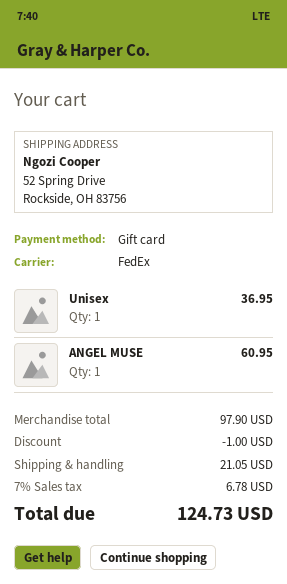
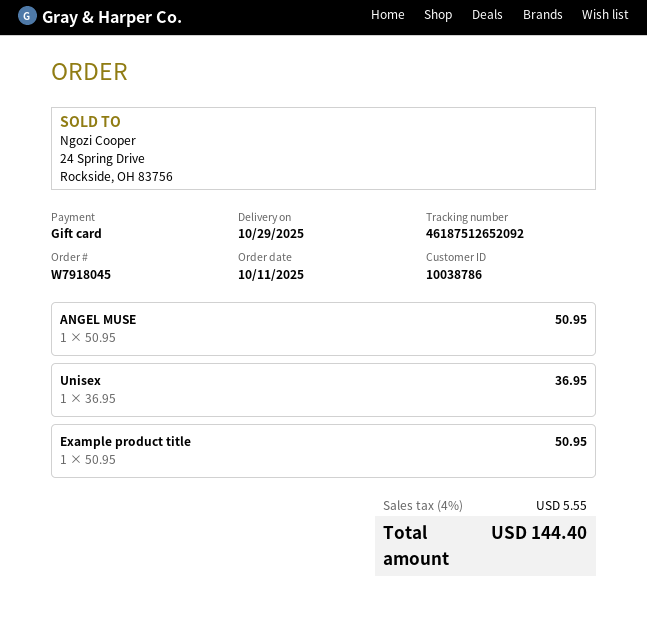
ANGEL MUSE: 1 for 60.95 -> 1 for 50.95
Example product title: none -> 1 for 50.95
discount: 1.00 -> none
shipping: 21.05 -> none
tax: 7% = 6.78 -> 4% = 5.55
total: 124.73 -> 144.40

